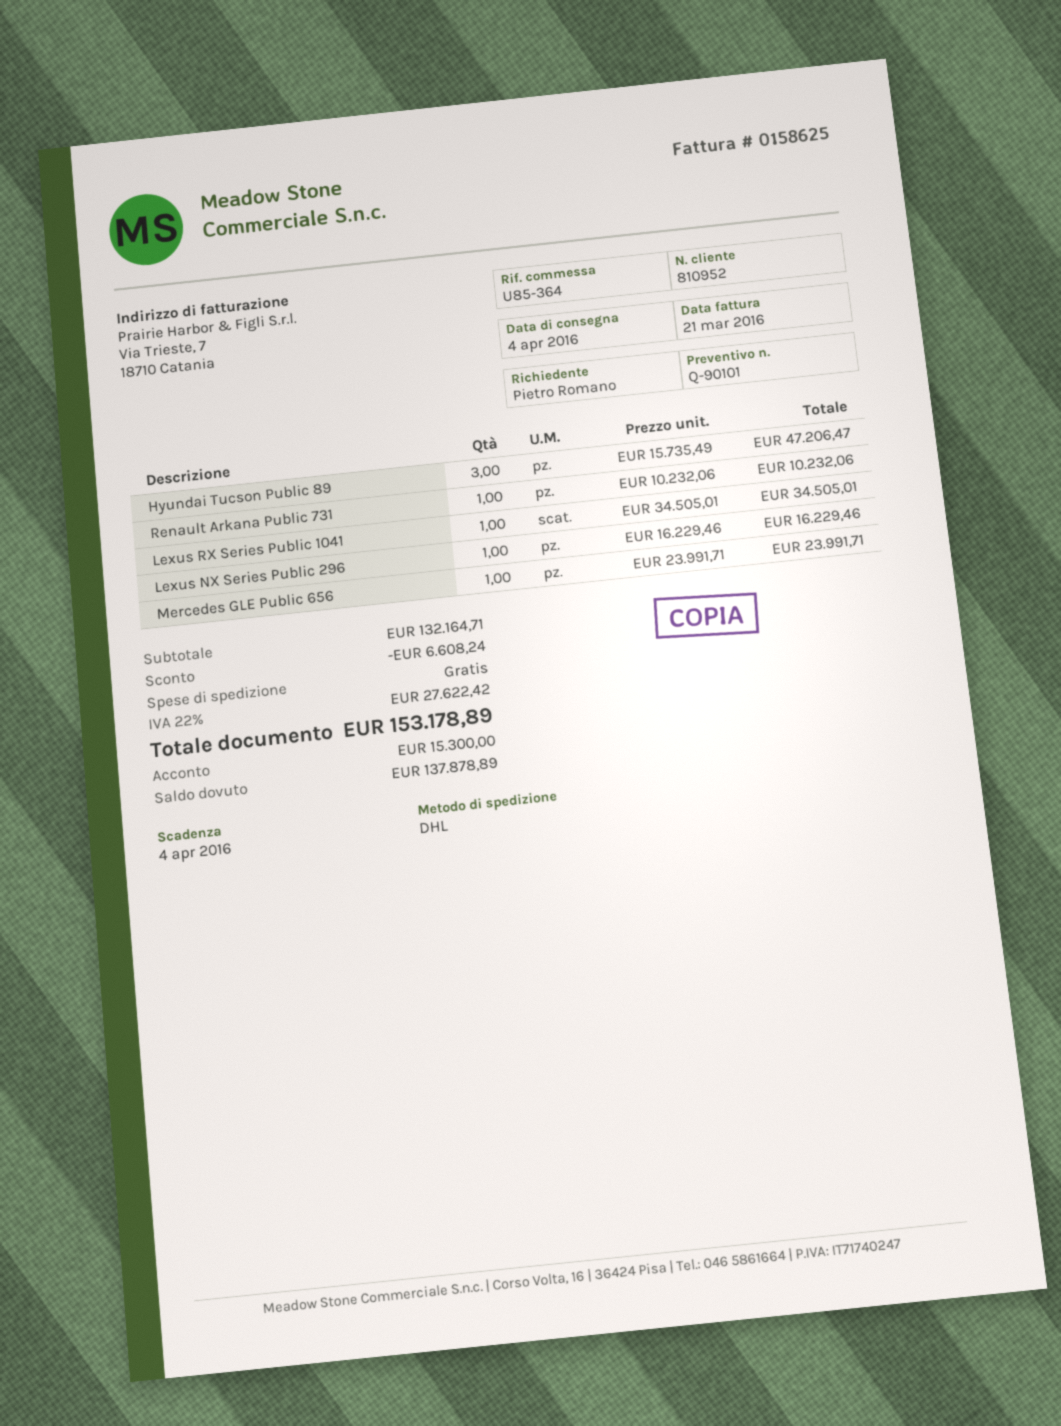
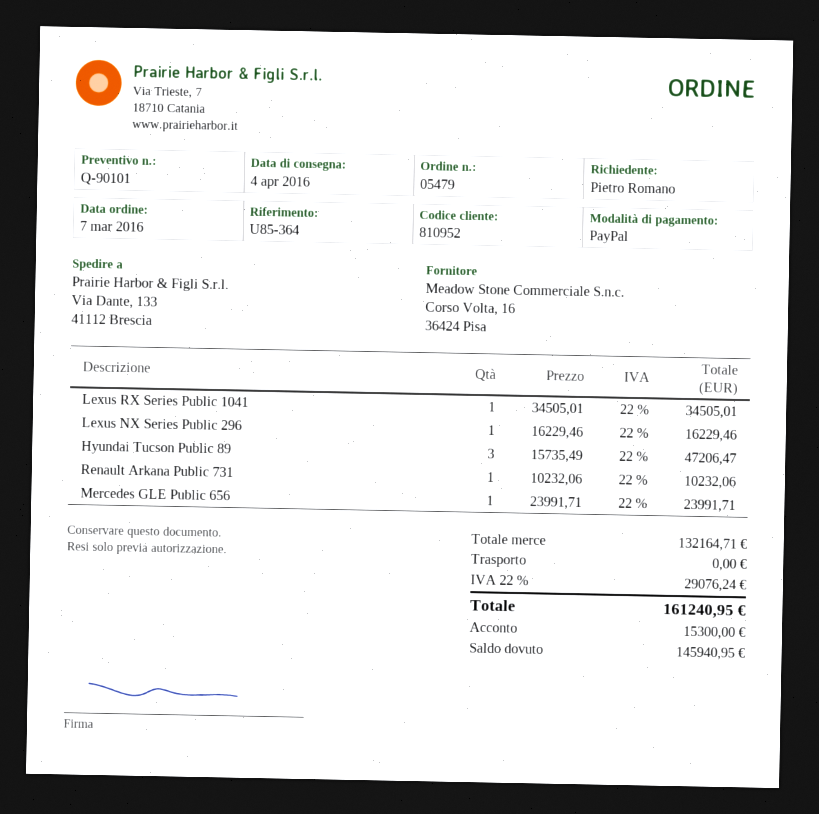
discount: 6608.24 -> none
tax: 22% = 27622.42 -> 22% = 29076.24
total: 153178.89 -> 161240.95
balance: 137878.89 -> 145940.95

